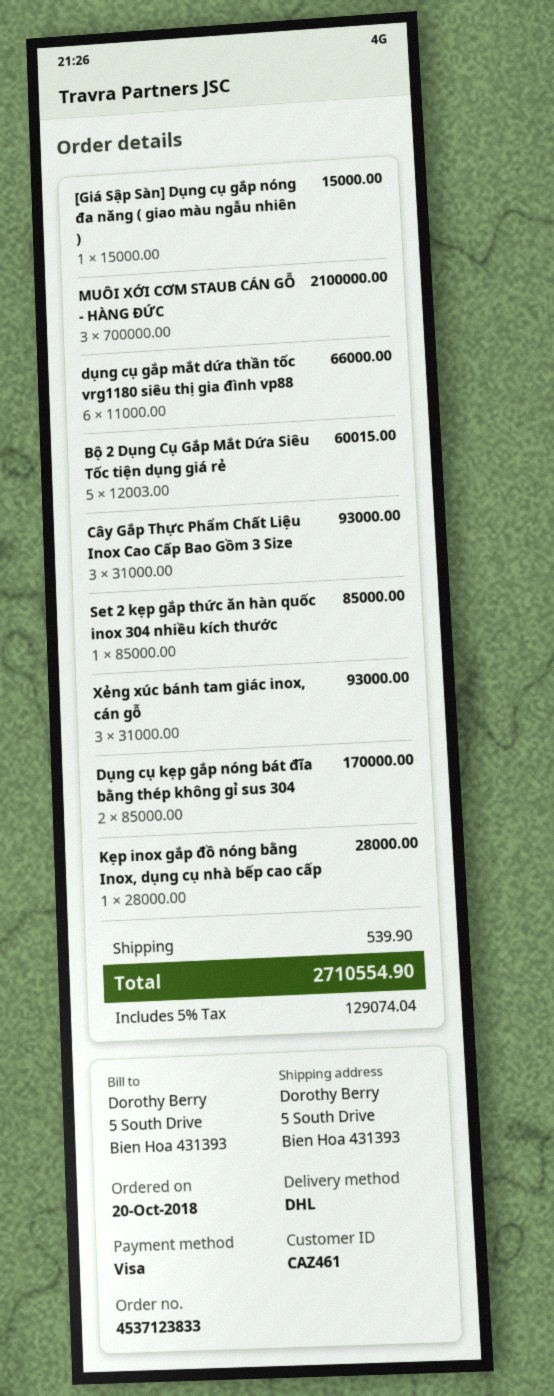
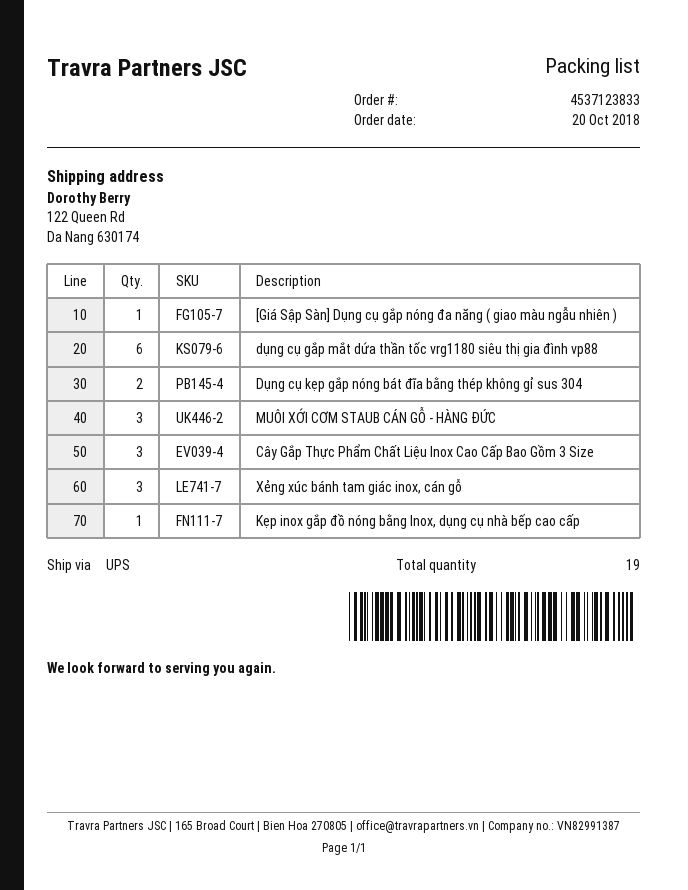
shipping method: DHL -> UPS
ship to: 5 South Drive, Bien Hoa 431393 -> 122 Queen Rd, Da Nang 630174
Bộ 2 Dụng Cụ Gắp Mắt Dứa Siêu Tốc tiện dụng giá rẻ: 5 -> none
Set 2 kẹp gắp thức ăn hàn quốc inox 304 nhiều kích thước: 1 -> none

